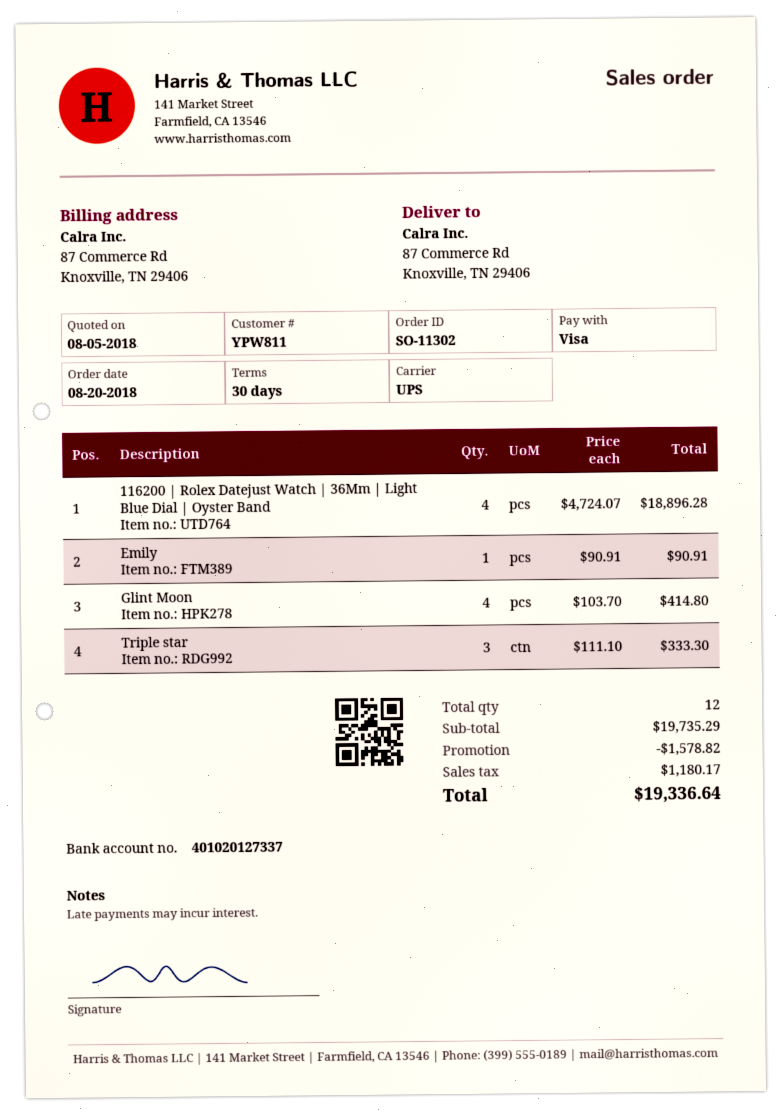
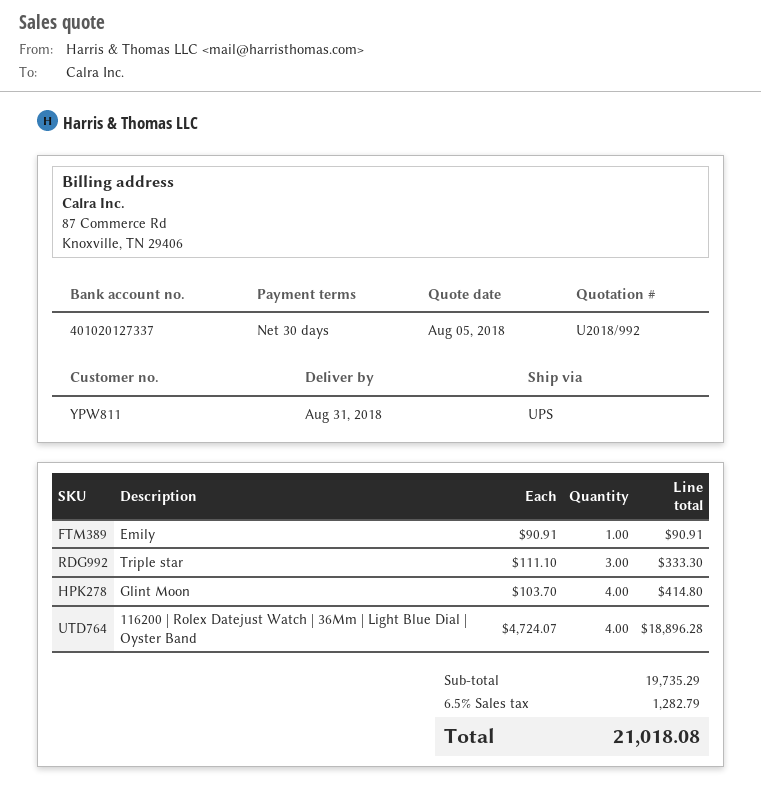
discount: 1578.82 -> none
tax: 1180.17 -> 1282.79
total: 19336.64 -> 21018.08

